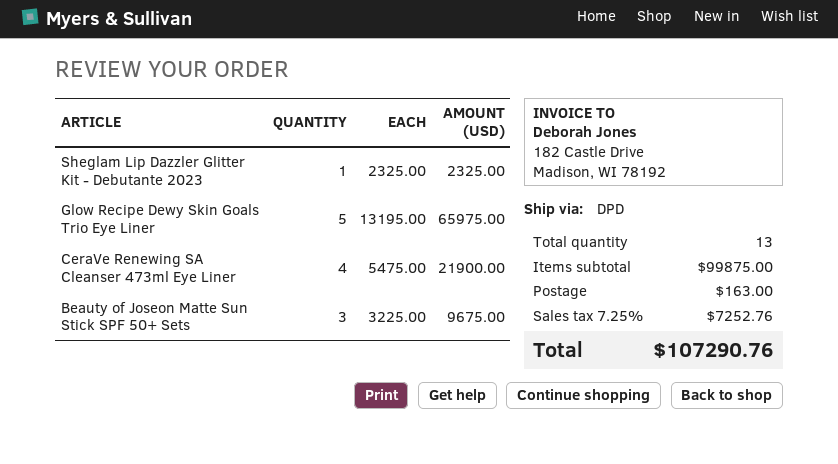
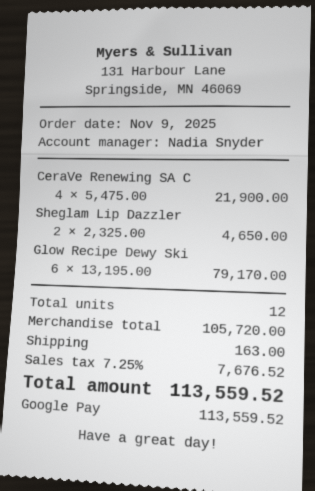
Sheglam Lip Dazzler Glitter Kit - Debutante 2023: 1 x 2325.00 = 2325.00 -> 2 x 2325.00 = 4650.00
Glow Recipe Dewy Skin Goals Trio Eye Liner: 5 x 13195.00 = 65975.00 -> 6 x 13195.00 = 79170.00
Beauty of Joseon Matte Sun Stick SPF 50+ Sets: 3 x 3225.00 = 9675.00 -> none
total quantity: 13 -> 12
subtotal: 99875.00 -> 105720.00
tax: 7.25% = 7252.76 -> 7.25% = 7676.52
total: 107290.76 -> 113559.52

